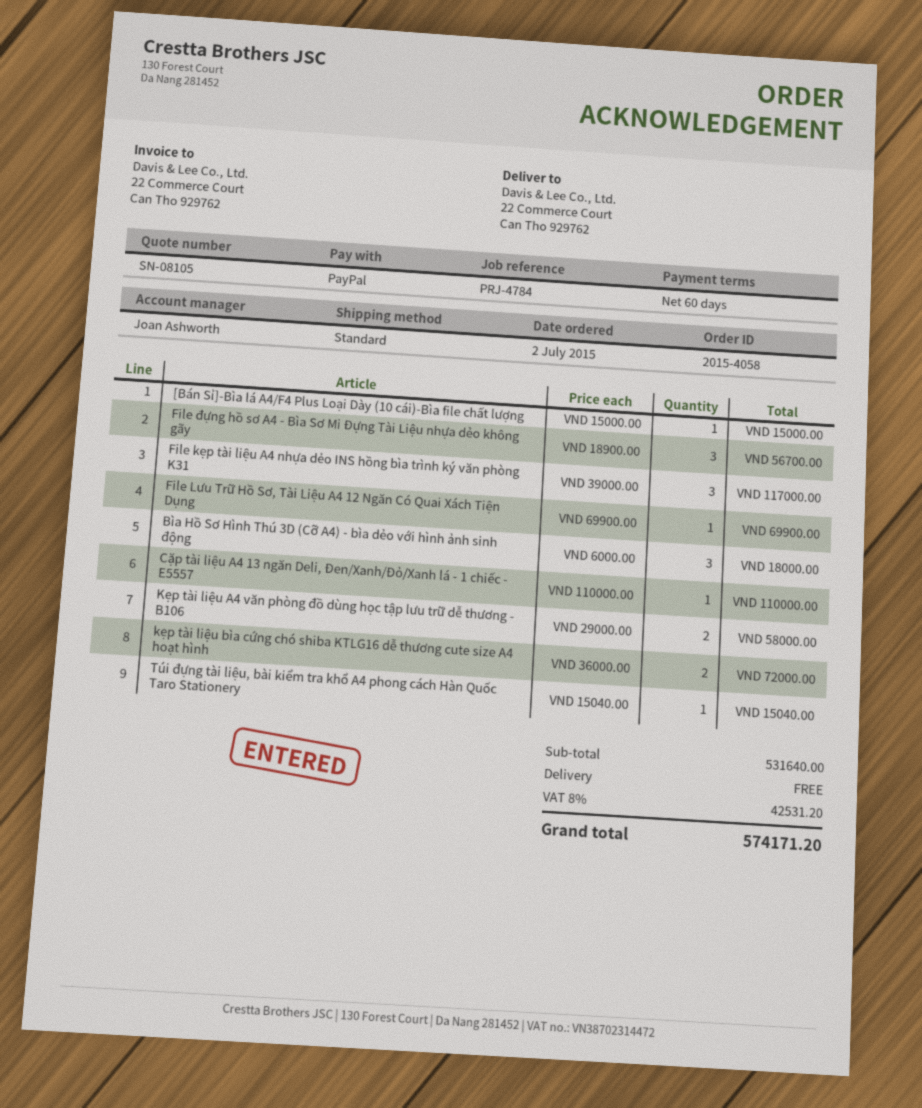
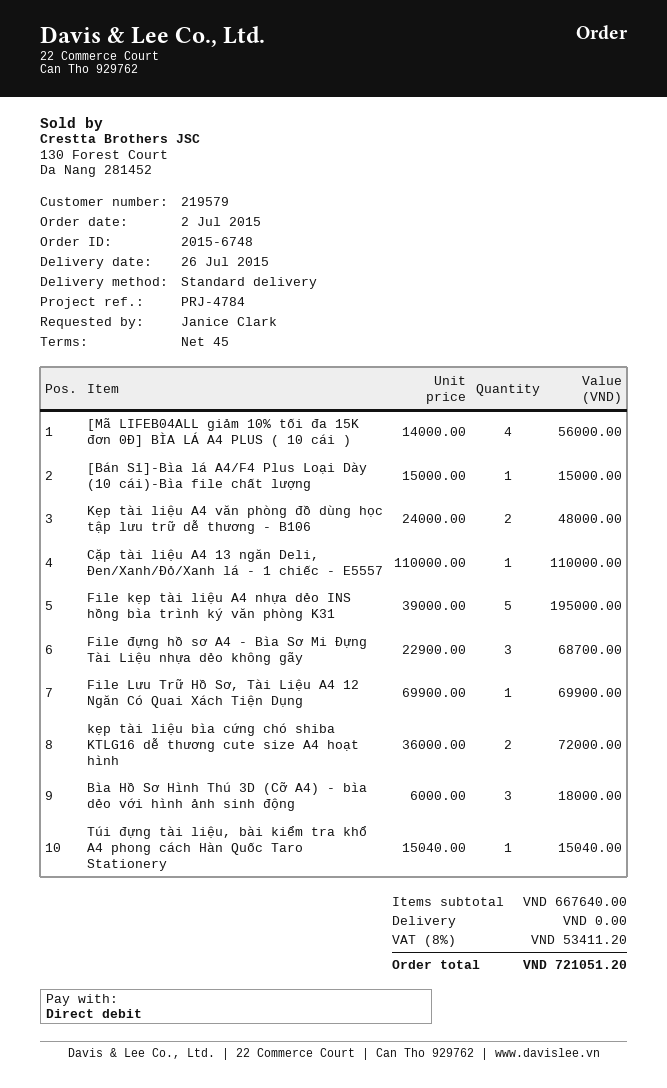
order number: 2015-4058 -> 2015-6748
payment terms: 60 days -> 45 days
payment method: PayPal -> direct debit
File đựng hồ sơ A4 - Bìa Sơ Mi Đựng Tài Liệu nhựa dẻo không gãy: 3 x 18900.00 = 56700.00 -> 3 x 22900.00 = 68700.00
File kẹp tài liệu A4 nhựa dẻo INS hồng bìa trình ký văn phòng K31: 3 x 39000.00 = 117000.00 -> 5 x 39000.00 = 195000.00
Kẹp tài liệu A4 văn phòng đồ dùng học tập lưu trữ dễ thương - B106: 2 x 29000.00 = 58000.00 -> 2 x 24000.00 = 48000.00
[Mã LIFEB04ALL giảm 10% tối đa 15K đơn 0Đ] BÌA LÁ A4 PLUS ( 10 cái ): none -> 4 x 14000.00 = 56000.00
subtotal: 531640.00 -> 667640.00
tax: 8% = 42531.20 -> 8% = 53411.20
total: 574171.20 -> 721051.20

